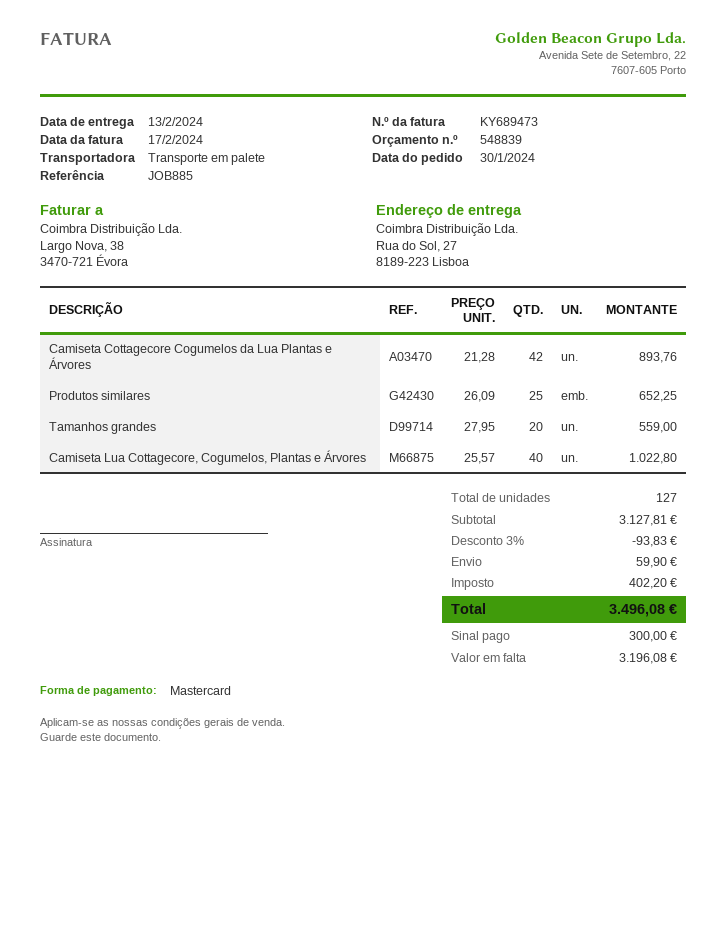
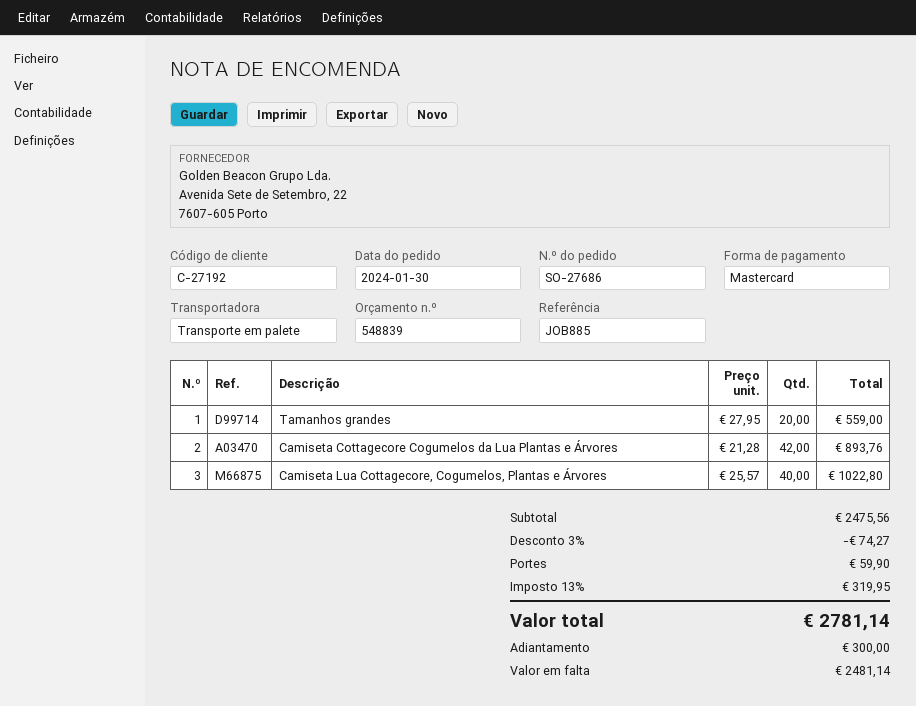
Produtos similares: 25 x 26.09 = 652.25 -> none
subtotal: 3127.81 -> 2475.56
discount: 3% = 93.83 -> 3% = 74.27
tax: 402.20 -> 319.95
total: 3496.08 -> 2781.14
balance: 3196.08 -> 2481.14

